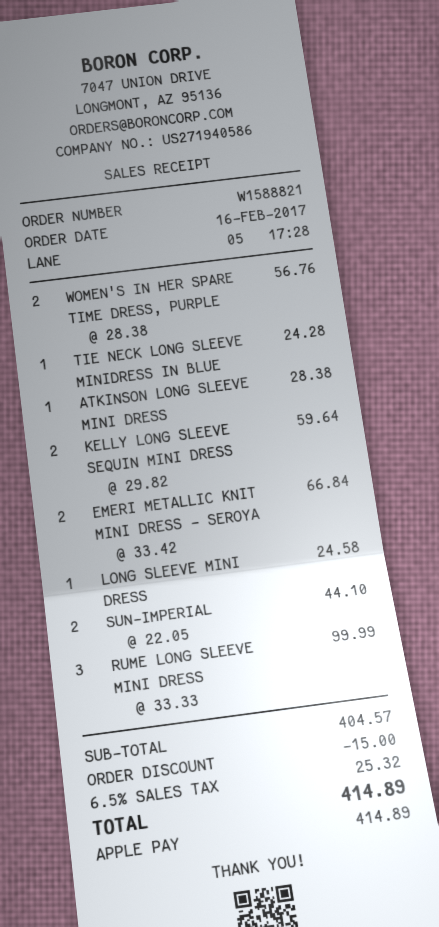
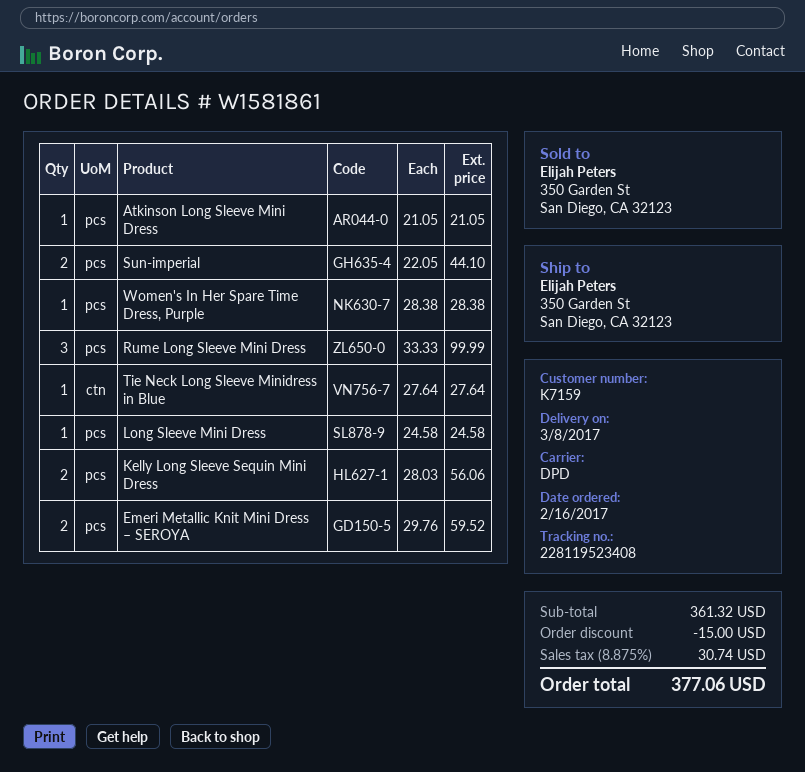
order number: W1588821 -> W1581861
WOMEN'S IN HER SPARE TIME DRESS, PURPLE: 2 x 28.38 = 56.76 -> 1 x 28.38 = 28.38
TIE NECK LONG SLEEVE MINIDRESS IN BLUE: 1 x 24.28 = 24.28 -> 1 x 27.64 = 27.64
ATKINSON LONG SLEEVE MINI DRESS: 1 x 28.38 = 28.38 -> 1 x 21.05 = 21.05
KELLY LONG SLEEVE SEQUIN MINI DRESS: 2 x 29.82 = 59.64 -> 2 x 28.03 = 56.06
EMERI METALLIC KNIT MINI DRESS – SEROYA: 2 x 33.42 = 66.84 -> 2 x 29.76 = 59.52
subtotal: 404.57 -> 361.32
tax: 6.5% = 25.32 -> 8.875% = 30.74
total: 414.89 -> 377.06

